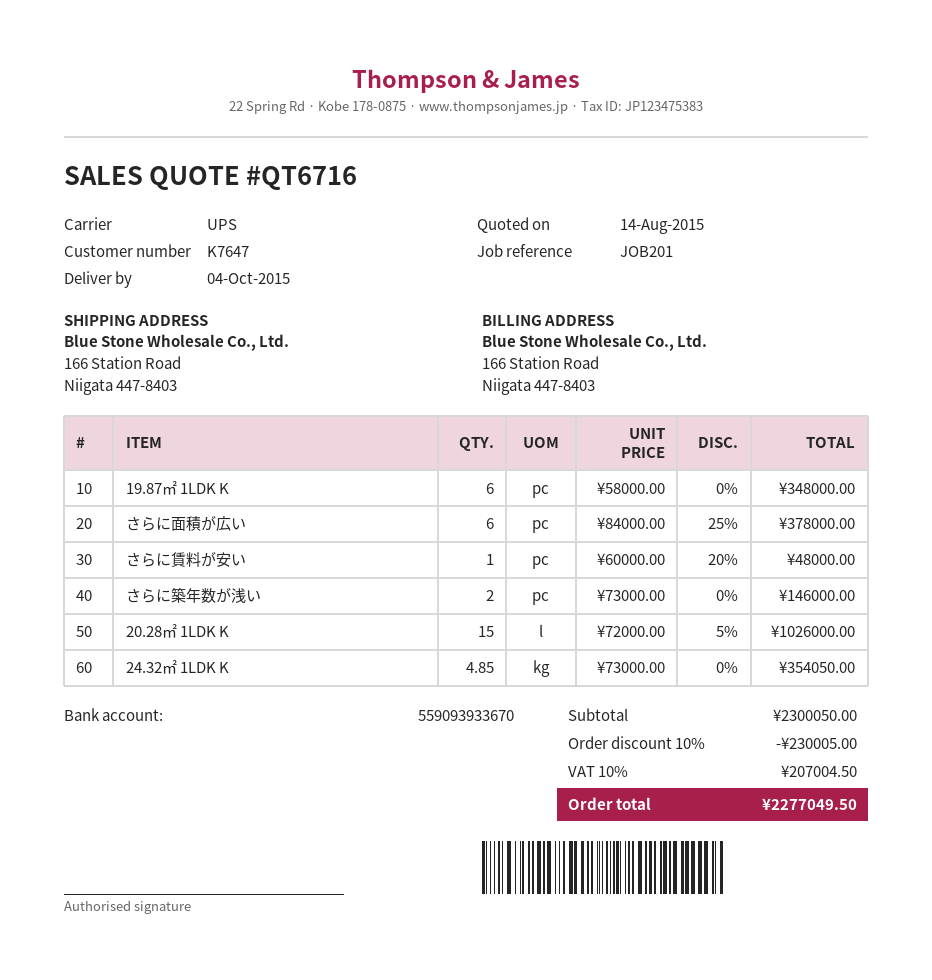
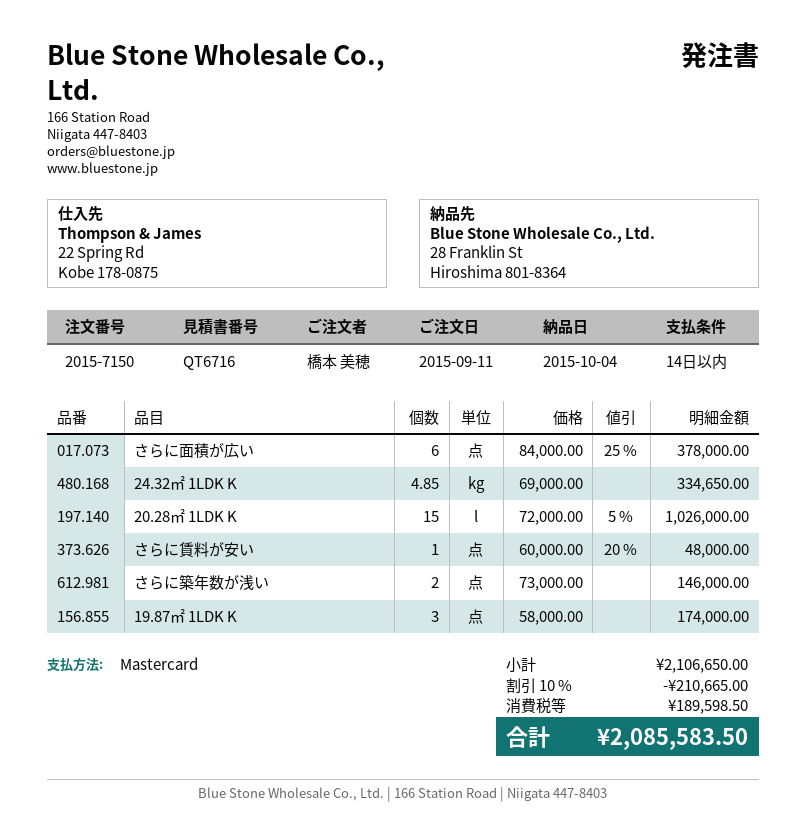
ship to: 166 Station Road, Niigata 447-8403 -> 28 Franklin St, Hiroshima 801-8364
19.87㎡ 1LDK K: 6 x 58000.00 = 348000.00 -> 3 x 58000.00 = 174000.00
24.32㎡ 1LDK K: 4.85 x 73000.00 = 354050.00 -> 4.85 x 69000.00 = 334650.00
subtotal: 2300050.00 -> 2106650.00
discount: 10% = 230005.00 -> 10% = 210665.00
tax: 207004.50 -> 189598.50
total: 2277049.50 -> 2085583.50

